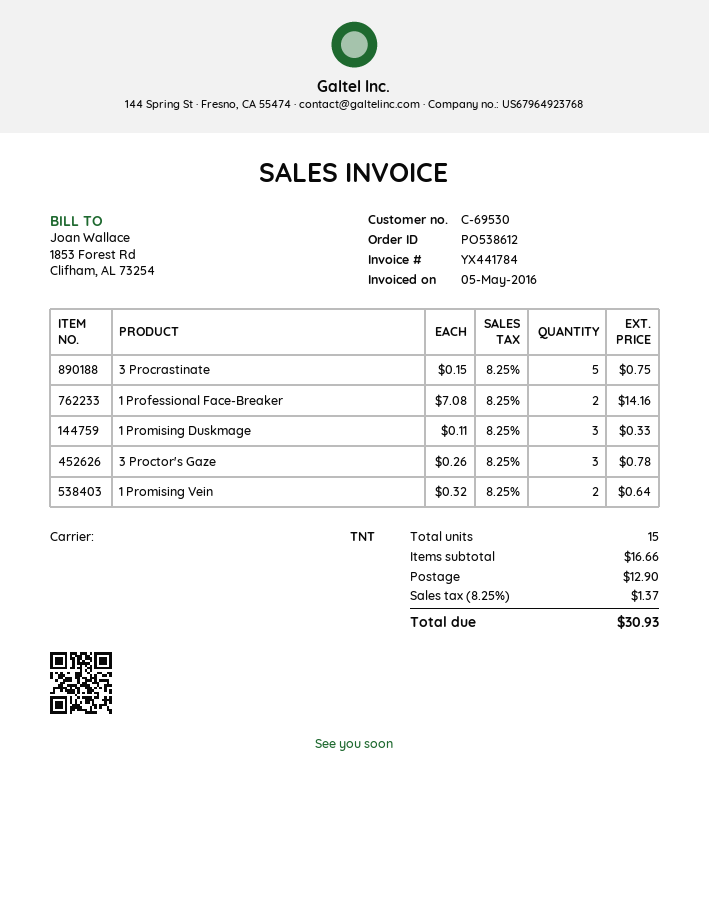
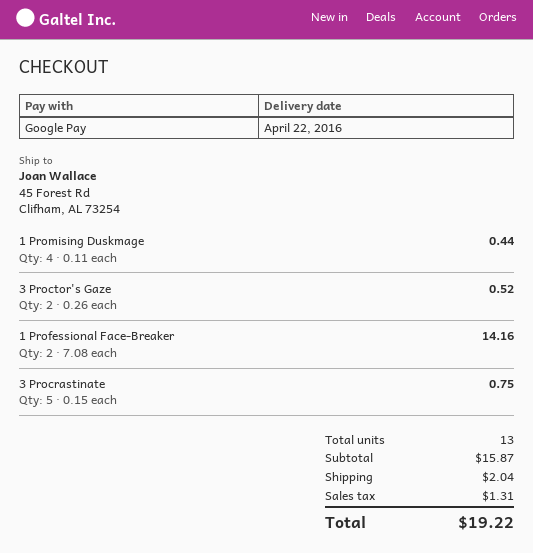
1 Promising Duskmage: 3 x 0.11 = 0.33 -> 4 x 0.11 = 0.44
3 Proctor's Gaze: 3 x 0.26 = 0.78 -> 2 x 0.26 = 0.52
1 Promising Vein: 2 x 0.32 = 0.64 -> none
total quantity: 15 -> 13
subtotal: 16.66 -> 15.87
shipping: 12.90 -> 2.04
tax: 1.37 -> 1.31
total: 30.93 -> 19.22

